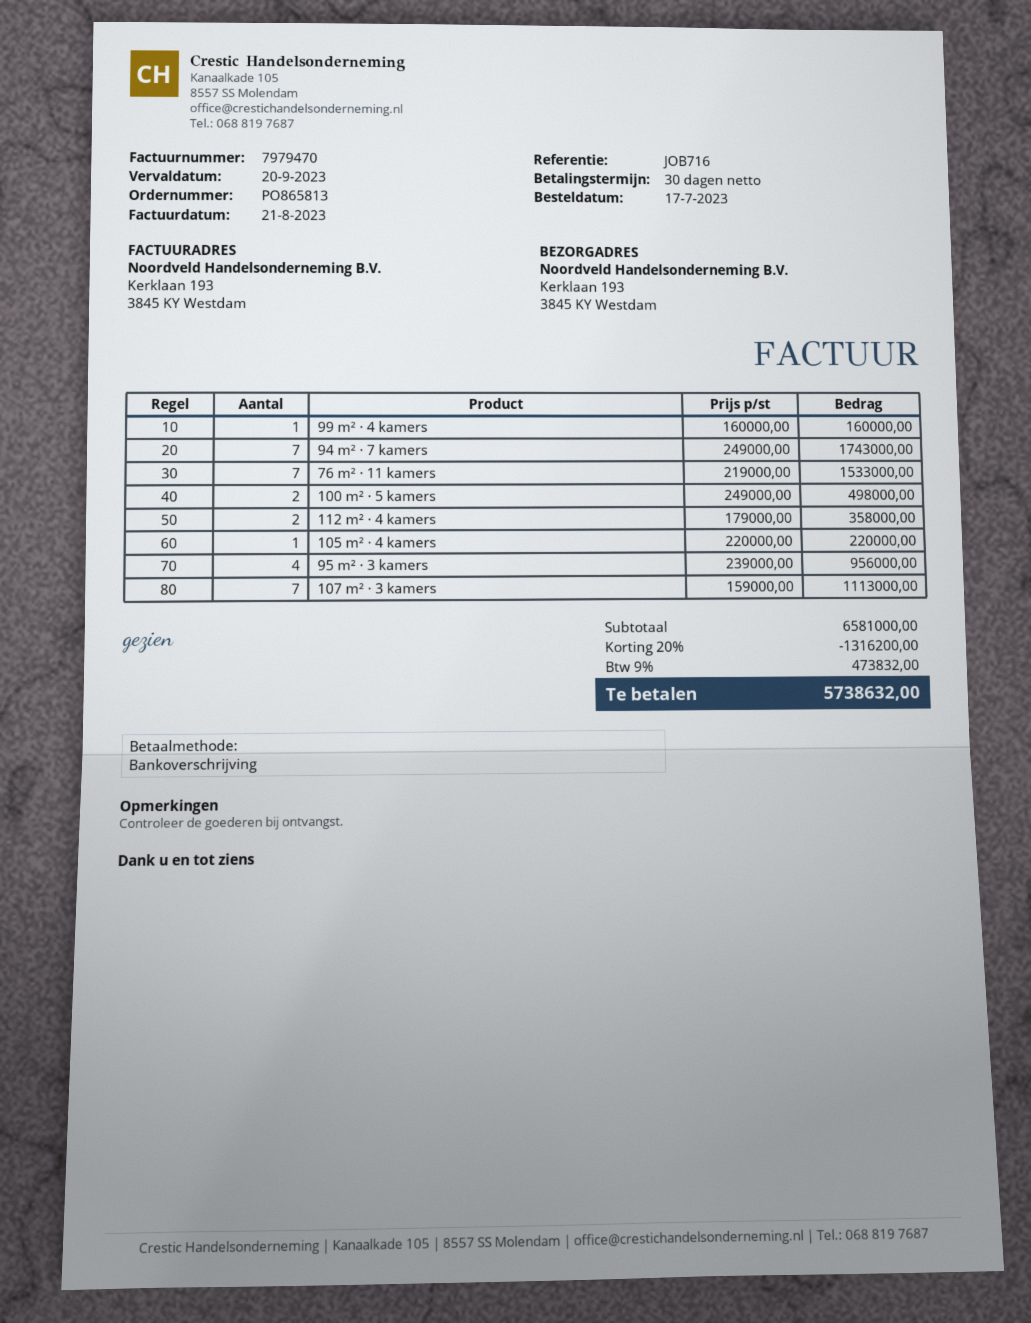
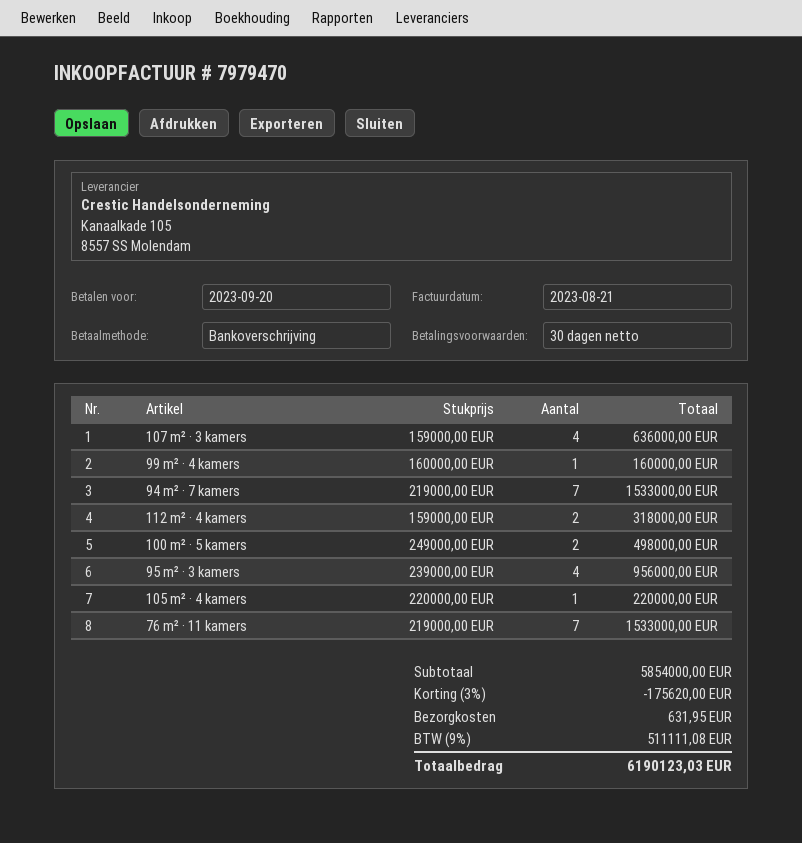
94 m² · 7 kamers: 7 x 249000.00 = 1743000.00 -> 7 x 219000.00 = 1533000.00
112 m² · 4 kamers: 2 x 179000.00 = 358000.00 -> 2 x 159000.00 = 318000.00
107 m² · 3 kamers: 7 x 159000.00 = 1113000.00 -> 4 x 159000.00 = 636000.00
subtotal: 6581000.00 -> 5854000.00
discount: 20% = 1316200.00 -> 3% = 175620.00
shipping: none -> 631.95
tax: 9% = 473832.00 -> 9% = 511111.08
total: 5738632.00 -> 6190123.03

